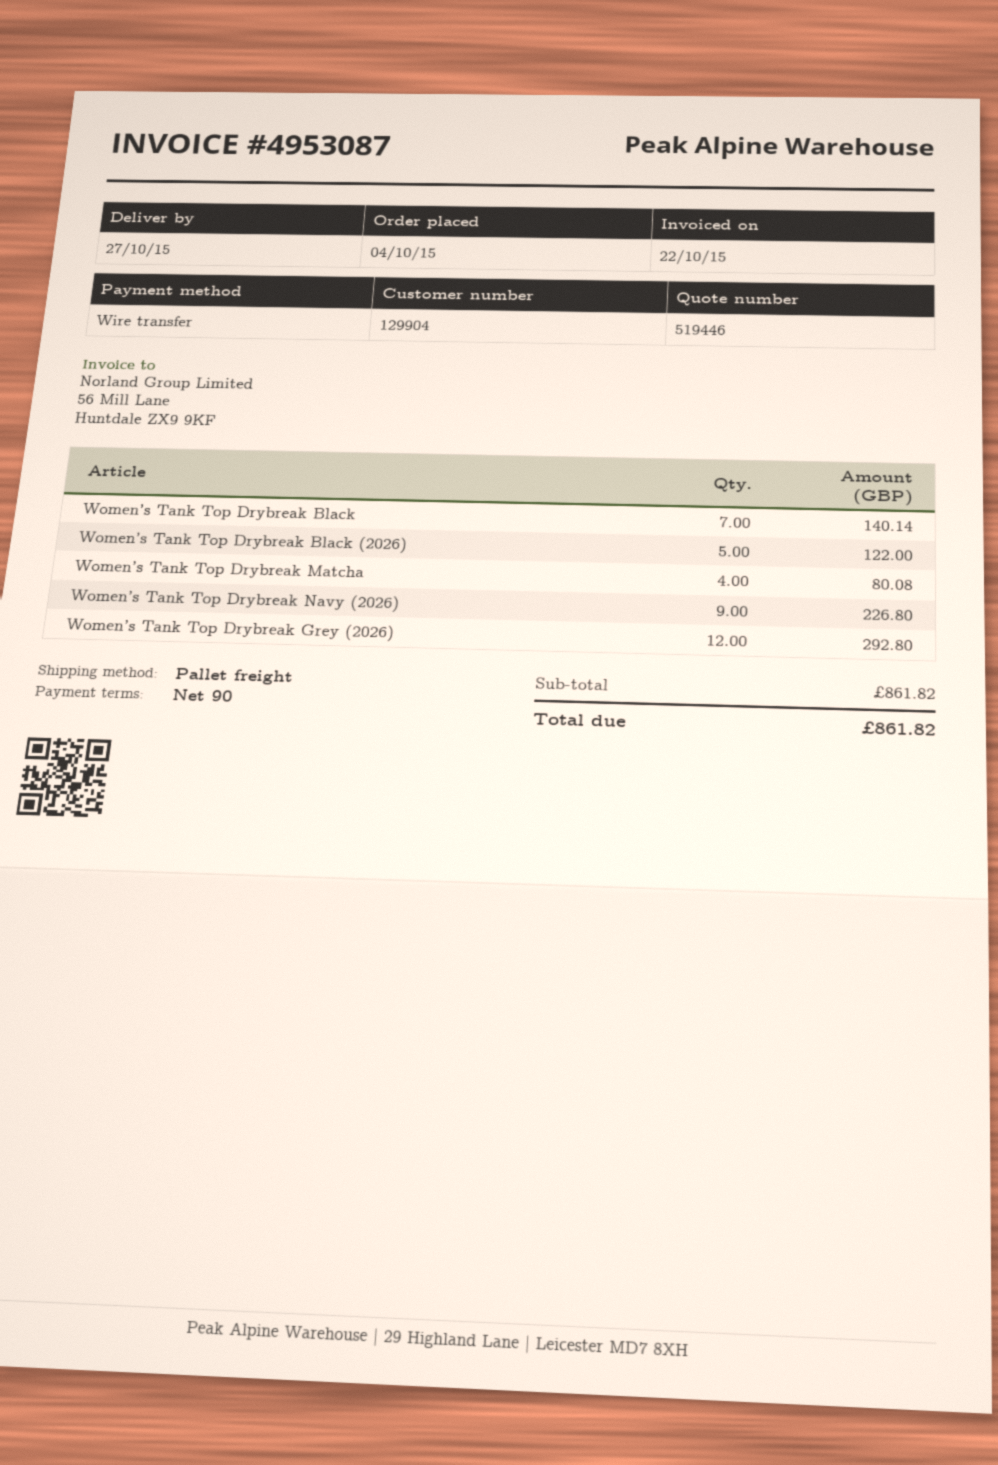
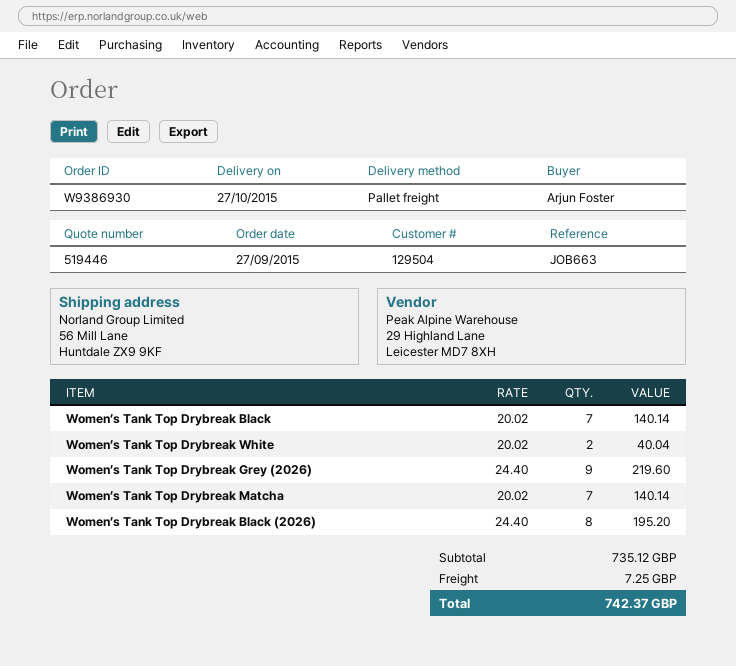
order date: 2015-10-04 -> 2015-09-27
customer number: 129904 -> 129504
Women’s Tank Top Drybreak Black (2026): 5 for 122.00 -> 8 for 195.20
Women’s Tank Top Drybreak Matcha: 4 for 80.08 -> 7 for 140.14
Women’s Tank Top Drybreak Navy (2026): 9 for 226.80 -> none
Women’s Tank Top Drybreak Grey (2026): 12 for 292.80 -> 9 for 219.60
Women’s Tank Top Drybreak White: none -> 2 for 40.04
subtotal: 861.82 -> 735.12
shipping: none -> 7.25
total: 861.82 -> 742.37

